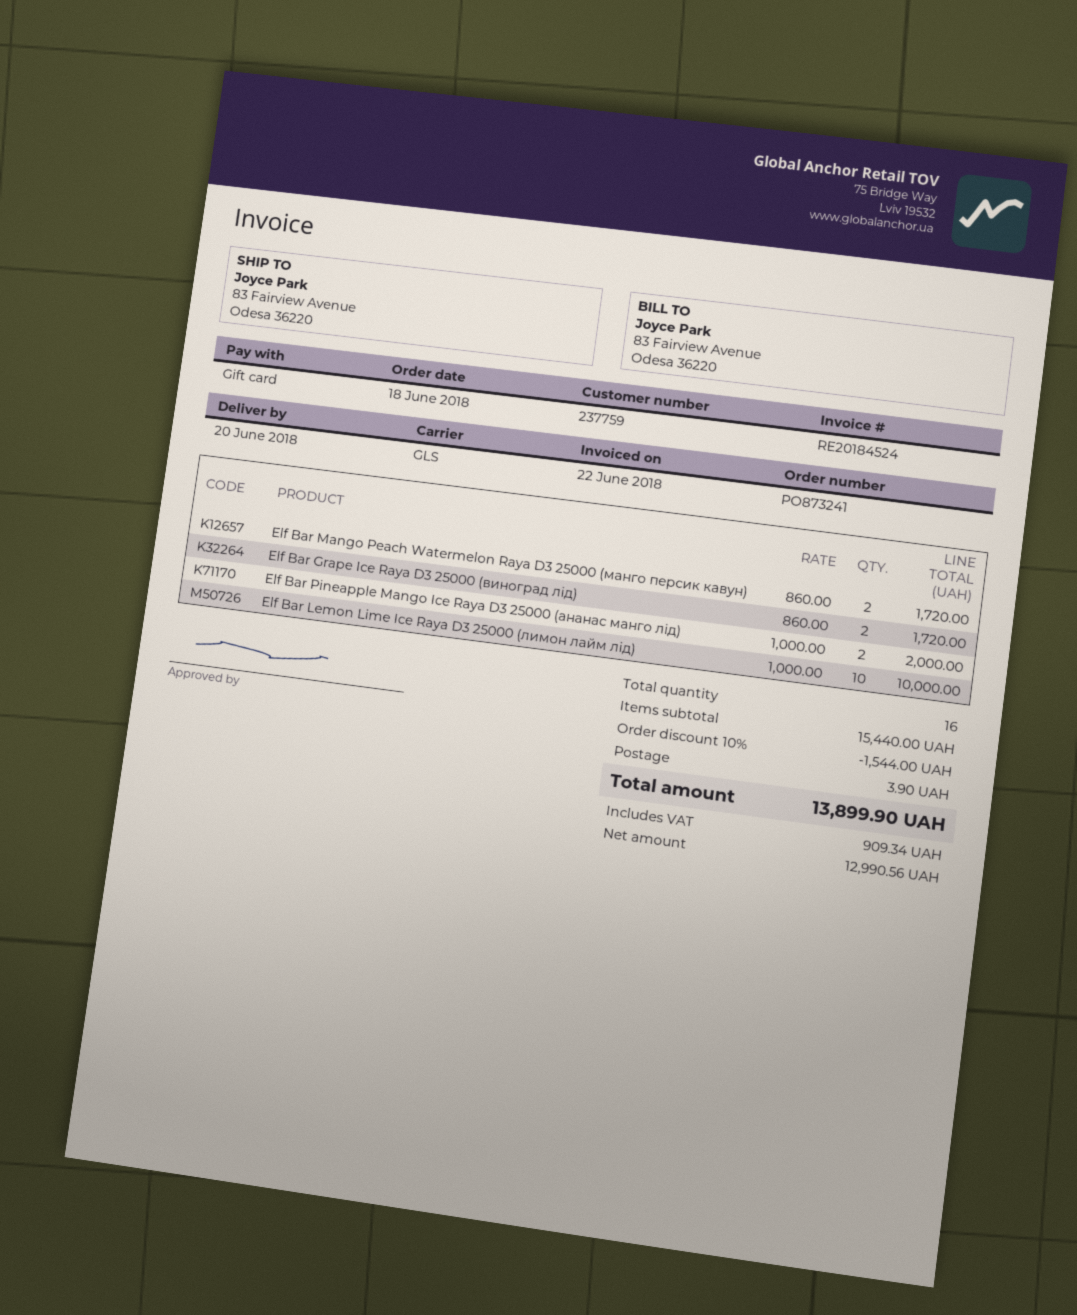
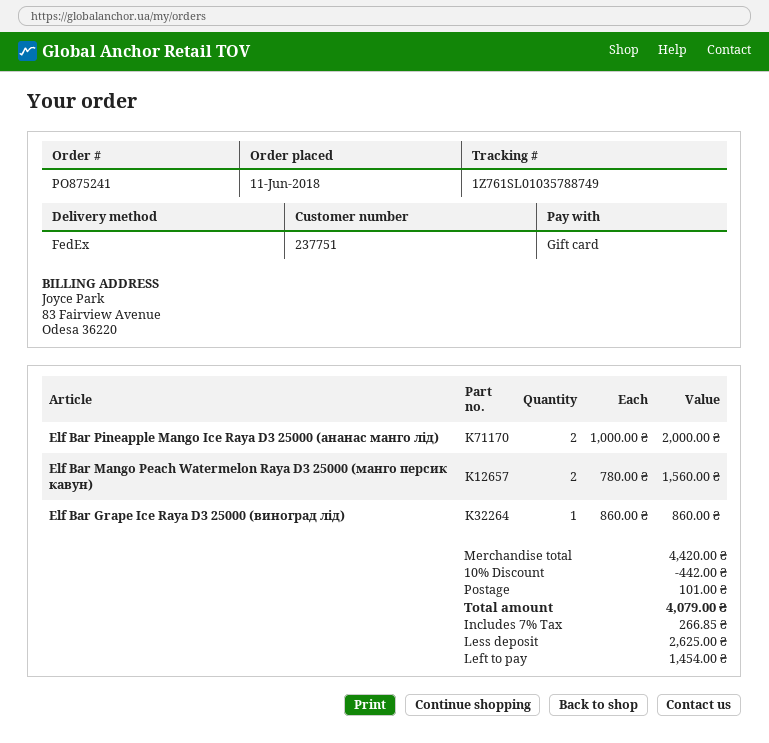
order number: PO873241 -> PO875241
order date: 2018-06-18 -> 2018-06-11
customer number: 237759 -> 237751
shipping method: GLS -> FedEx
Elf Bar Mango Peach Watermelon Raya D3 25000 (манго персик кавун): 2 x 860.00 = 1720.00 -> 2 x 780.00 = 1560.00
Elf Bar Grape Ice Raya D3 25000 (виноград лід): 2 x 860.00 = 1720.00 -> 1 x 860.00 = 860.00
Elf Bar Lemon Lime Ice Raya D3 25000 (лимон лайм лід): 10 x 1000.00 = 10000.00 -> none
subtotal: 15440.00 -> 4420.00
discount: 10% = 1544.00 -> 10% = 442.00
shipping: 3.90 -> 101.00
tax: 909.34 -> 266.85
total: 13899.90 -> 4079.00

